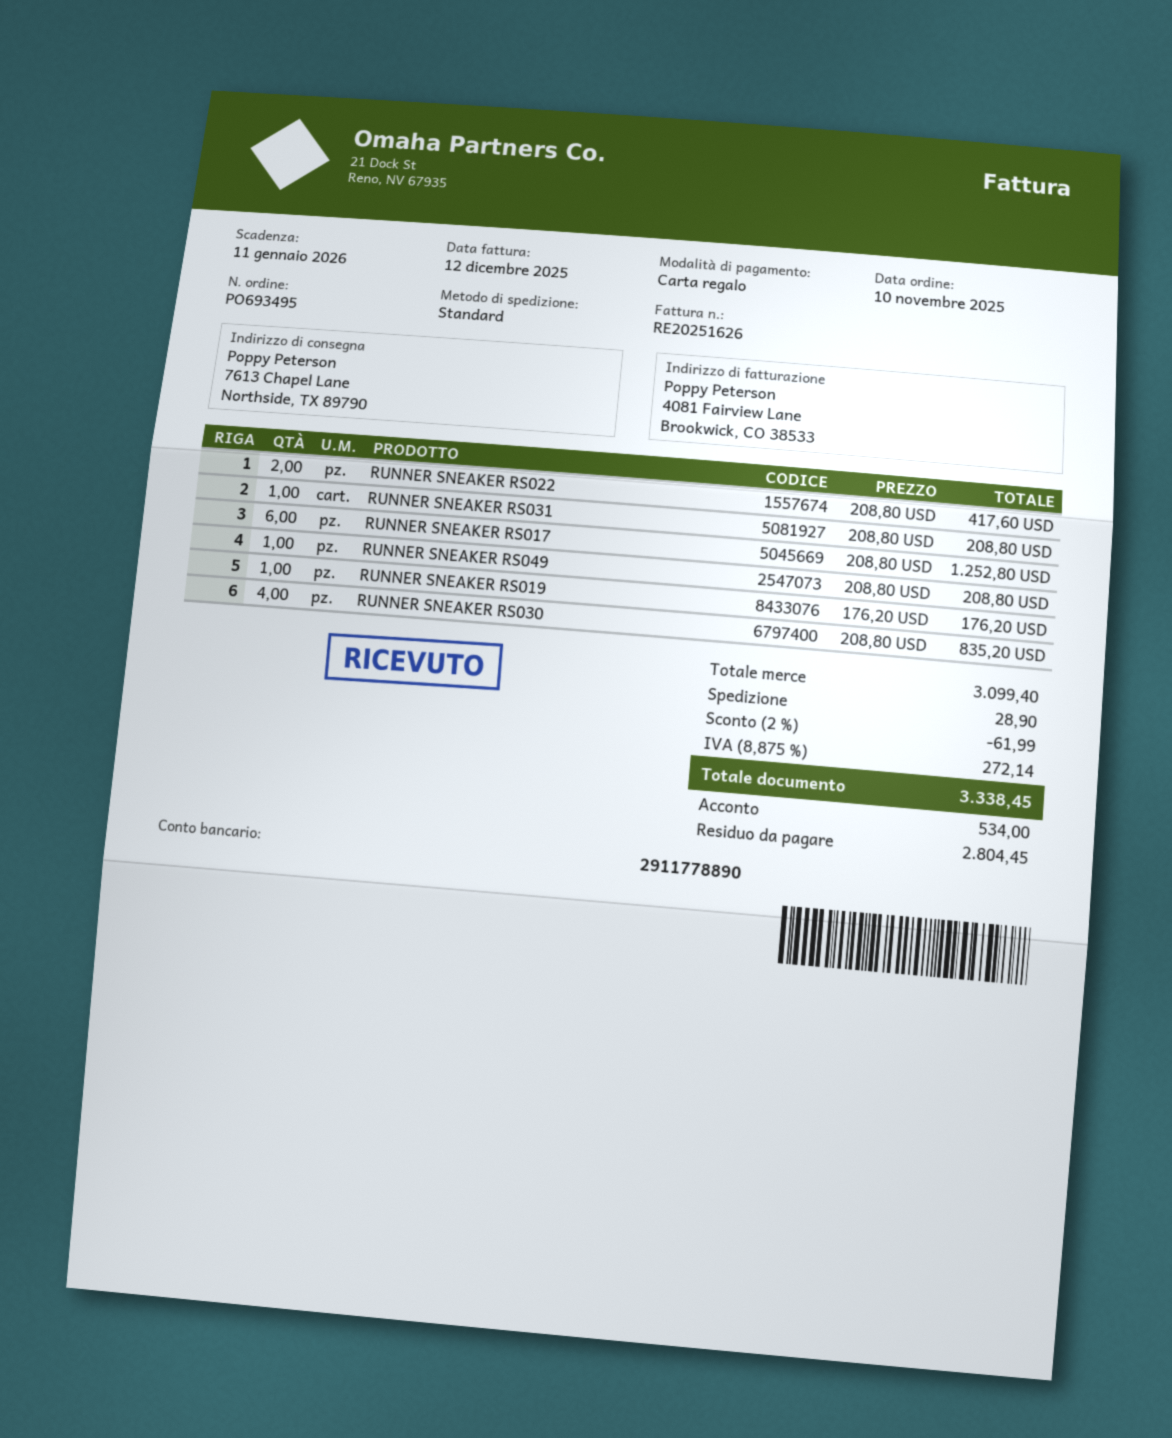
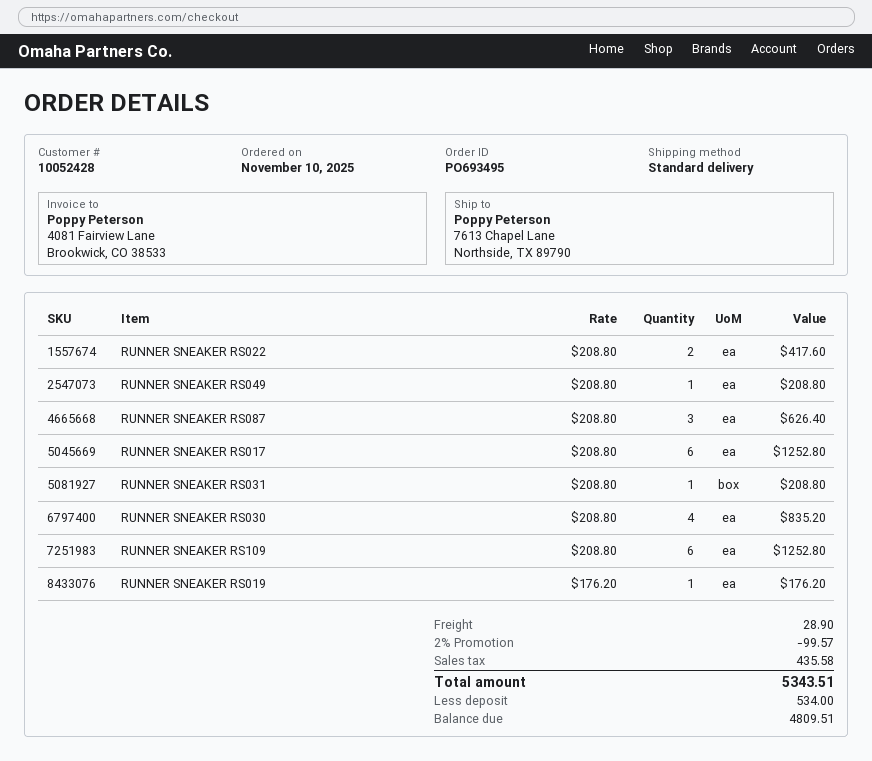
RUNNER SNEAKER RS087: none -> 3 x 208.80 = 626.40
RUNNER SNEAKER RS109: none -> 6 x 208.80 = 1252.80
discount: 2% = 61.99 -> 2% = 99.57
tax: 272.14 -> 435.58
total: 3338.45 -> 5343.51
balance: 2804.45 -> 4809.51

